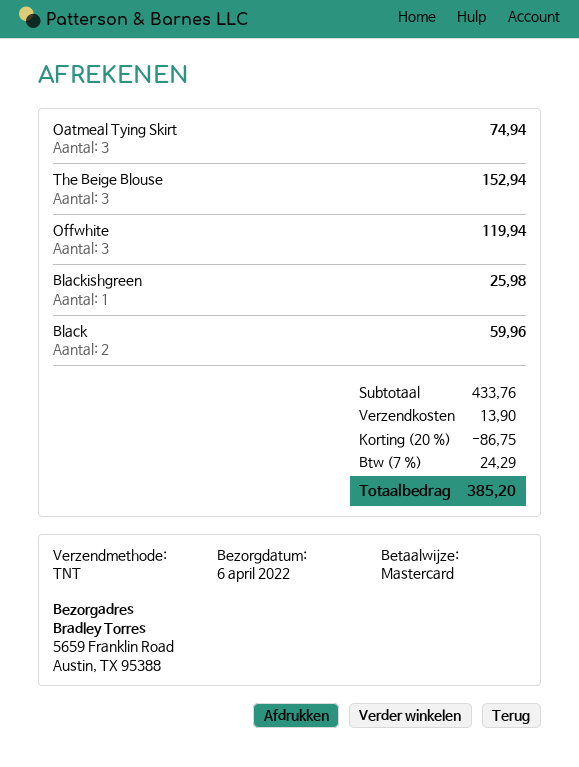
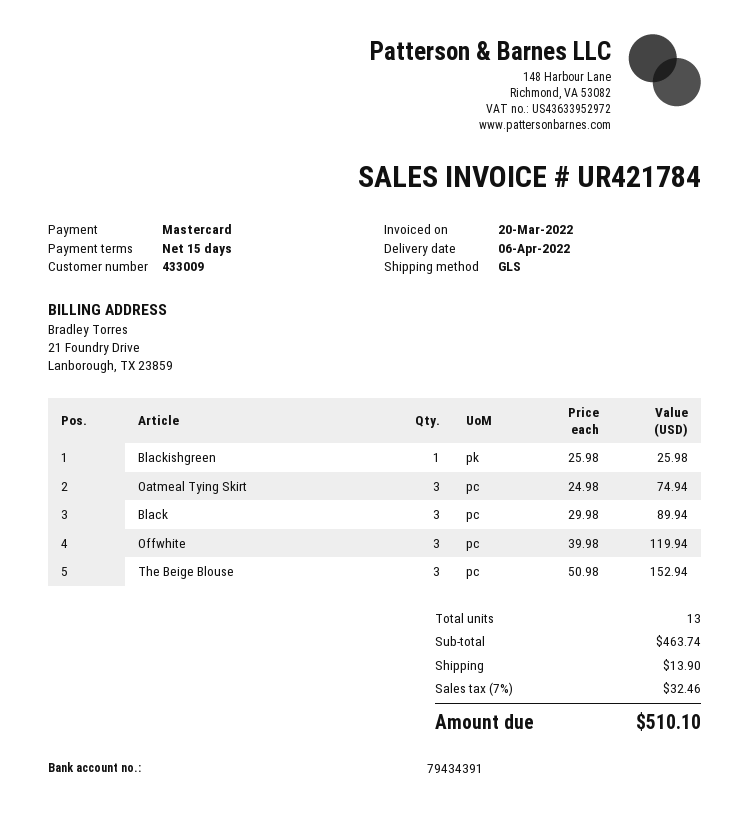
shipping method: TNT -> GLS
Black: 2 for 59.96 -> 3 for 89.94
subtotal: 433.76 -> 463.74
discount: 20% = 86.75 -> none
tax: 7% = 24.29 -> 7% = 32.46
total: 385.20 -> 510.10

